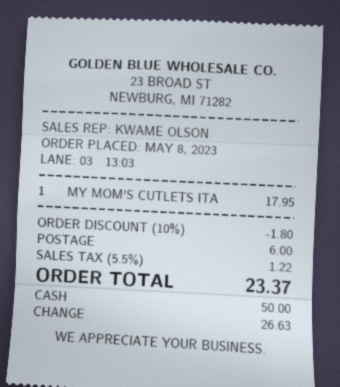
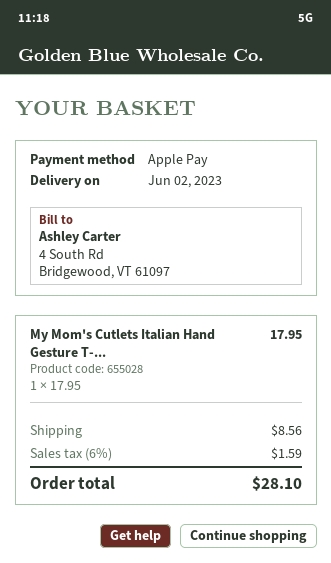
payment method: cash -> Apple Pay
discount: 10% = 1.80 -> none
shipping: 6.00 -> 8.56
tax: 5.5% = 1.22 -> 6% = 1.59
total: 23.37 -> 28.10

